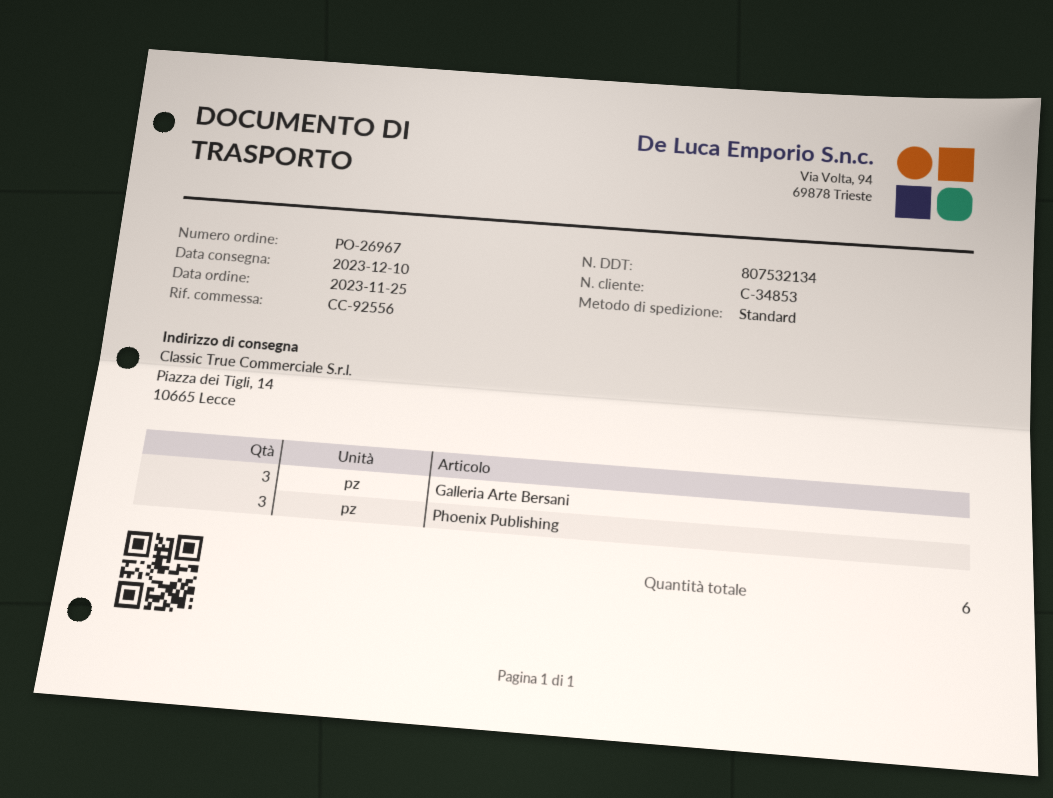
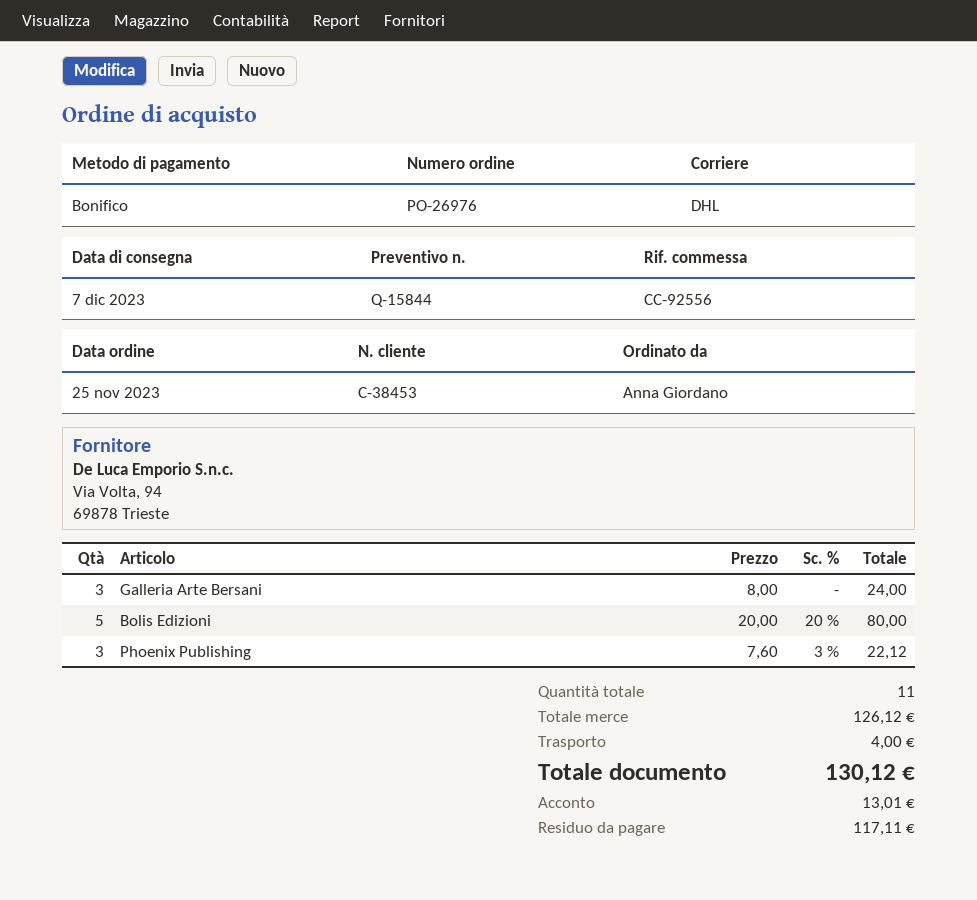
order number: PO-26967 -> PO-26976
delivery date: 2023-12-10 -> 2023-12-07
customer number: C-34853 -> C-38453
shipping method: standard -> DHL
Bolis Edizioni: none -> 5
total quantity: 6 -> 11

